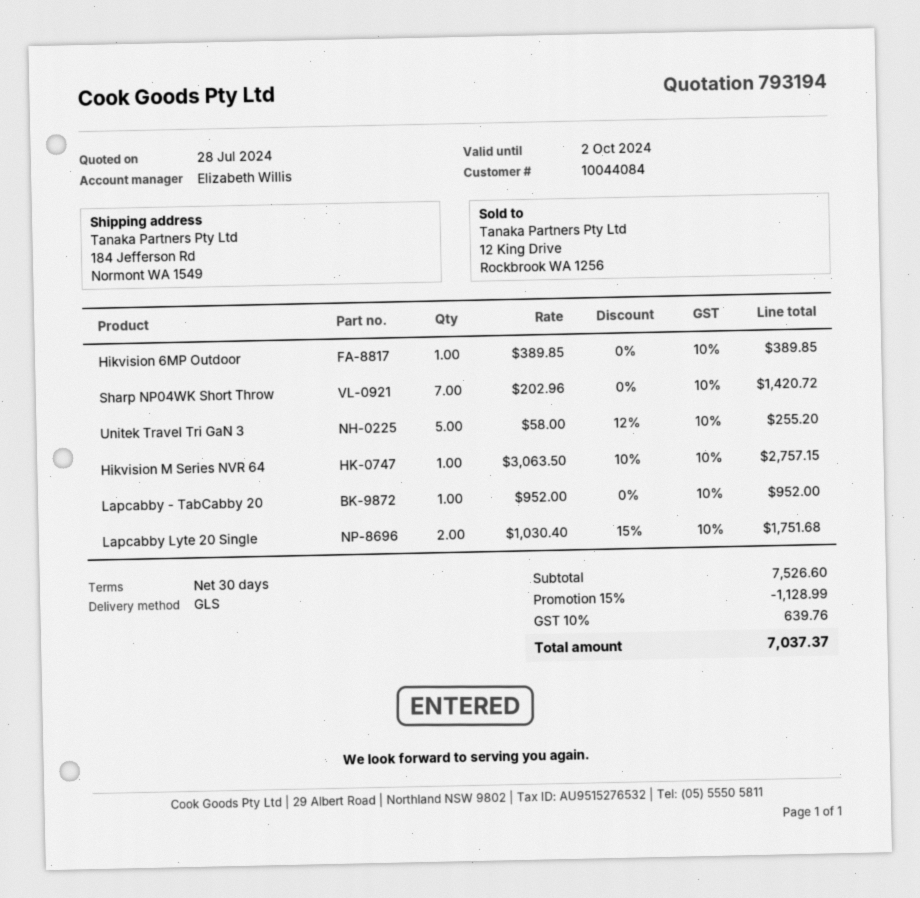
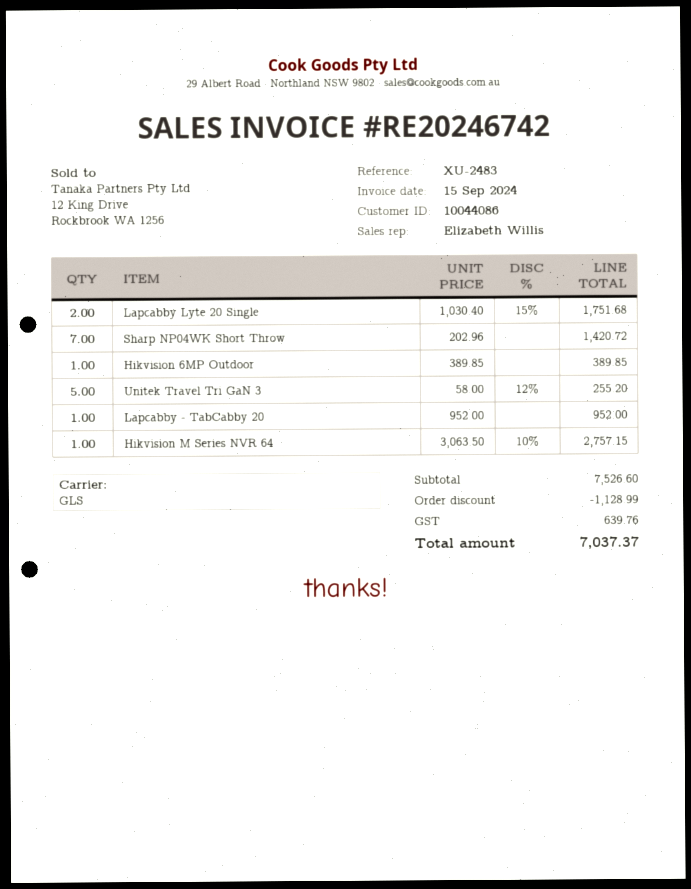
customer number: 10044084 -> 10044086

